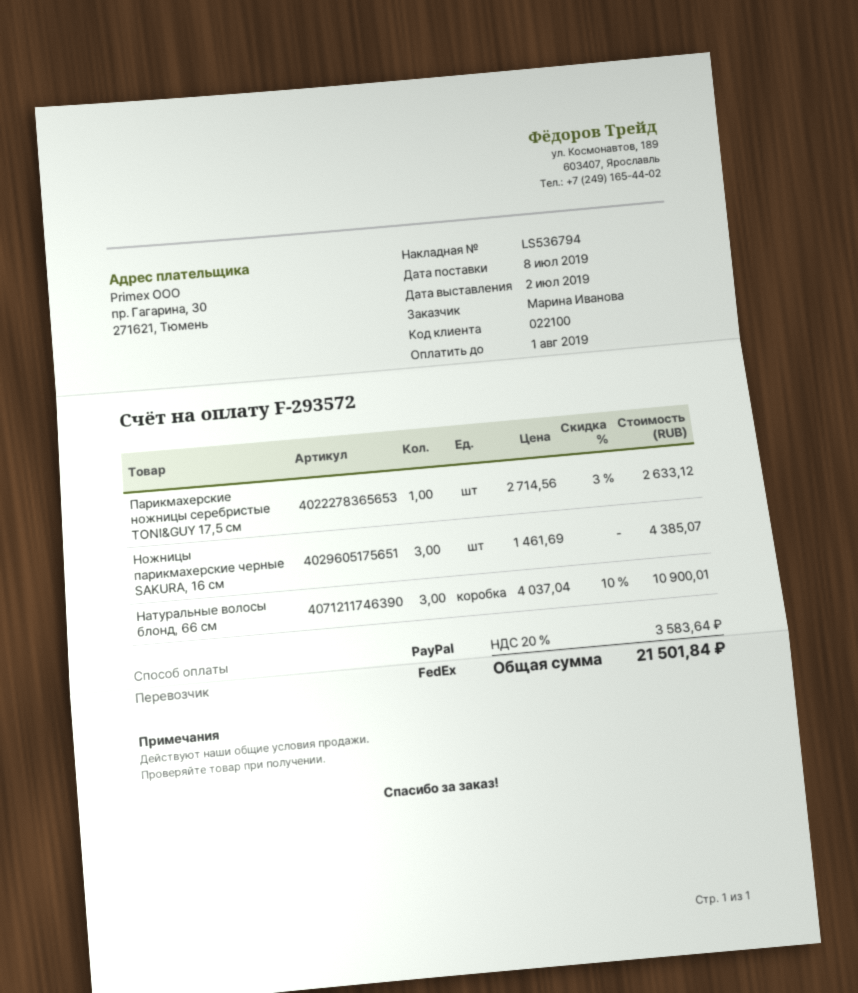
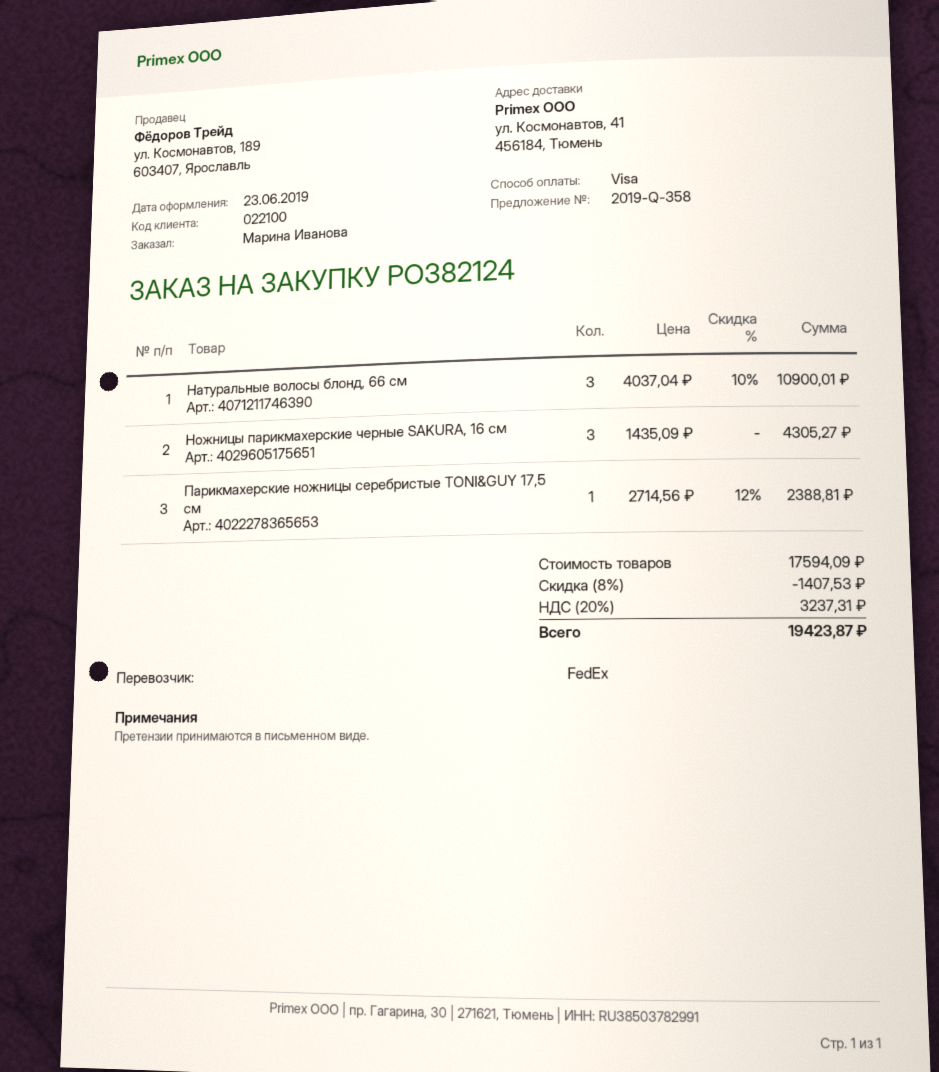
payment method: PayPal -> Visa
Парикмахерские ножницы серебристые TONI&GUY 17,5 см: 1 x 2714.56 - 3% = 2633.12 -> 1 x 2714.56 - 12% = 2388.81
Ножницы парикмахерские черные SAKURA, 16 см: 3 x 1461.69 = 4385.07 -> 3 x 1435.09 = 4305.27
discount: none -> 8% = 1407.53
tax: 20% = 3583.64 -> 20% = 3237.31
total: 21501.84 -> 19423.87

